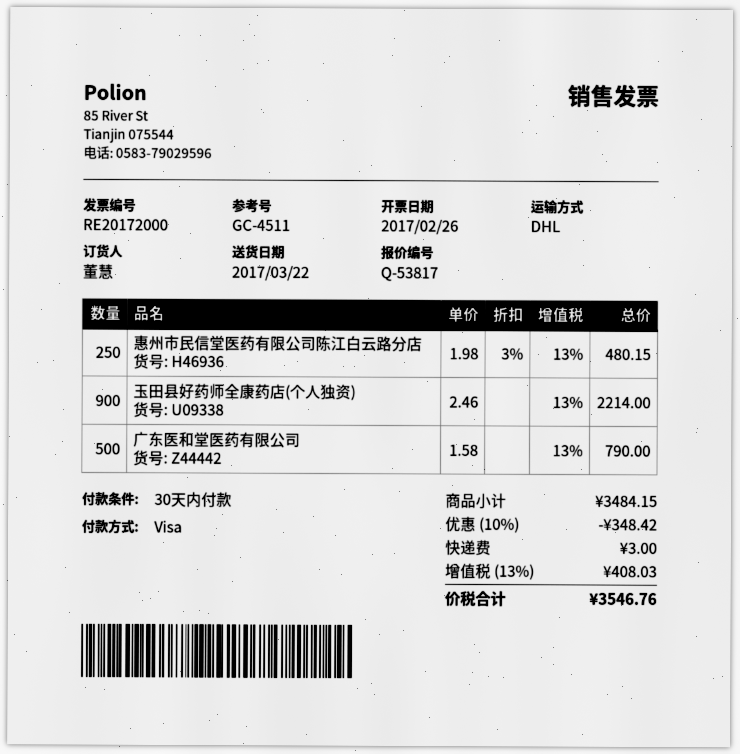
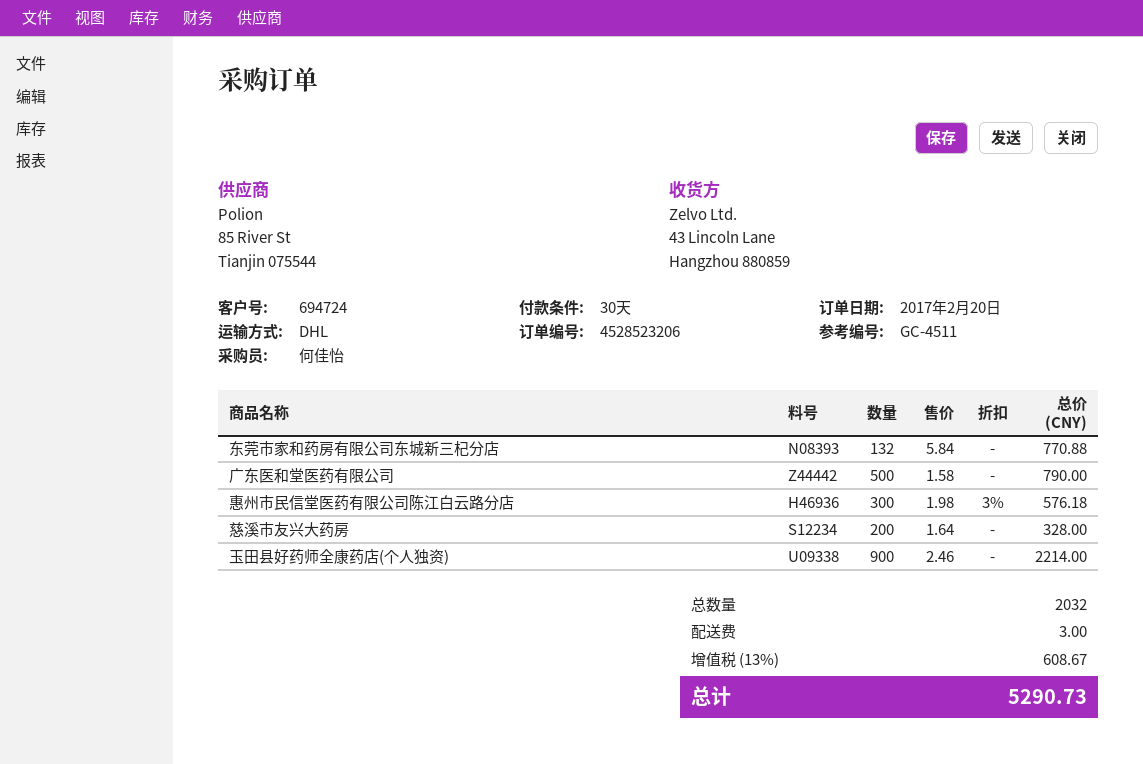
ordered by: 董慧 -> 何佳怡
惠州市民信堂医药有限公司陈江白云路分店: 250 x 1.98 - 3% = 480.15 -> 300 x 1.98 - 3% = 576.18
东莞市家和药房有限公司东城新三杞分店: none -> 132 x 5.84 = 770.88
慈溪市友兴大药房: none -> 200 x 1.64 = 328.00
discount: 10% = 348.42 -> none
tax: 13% = 408.03 -> 13% = 608.67
total: 3546.76 -> 5290.73

